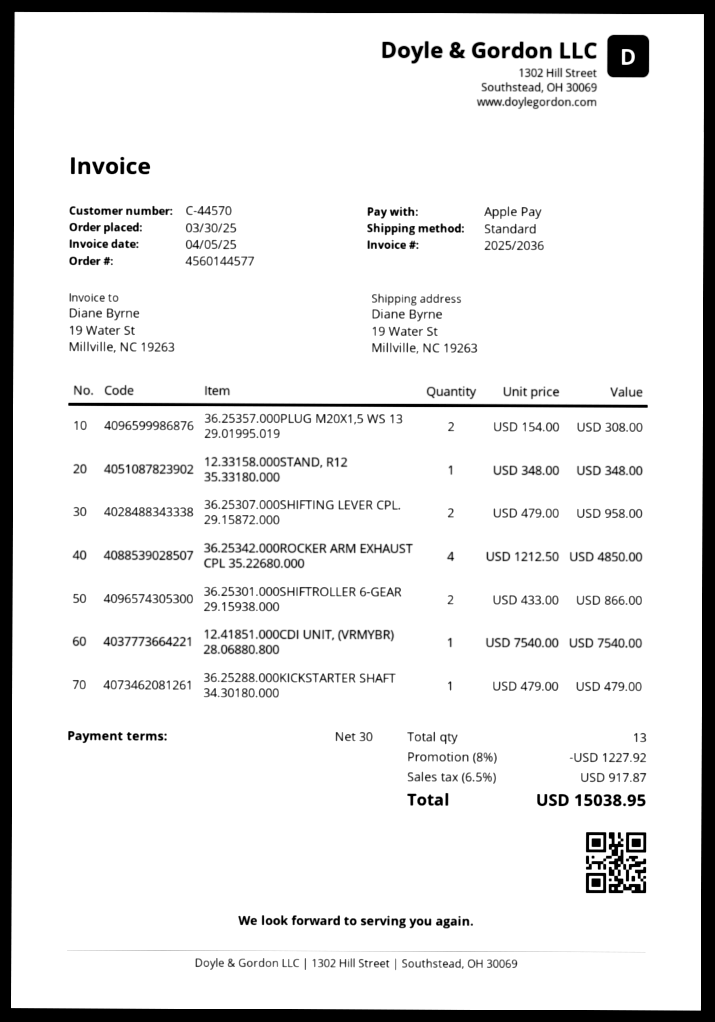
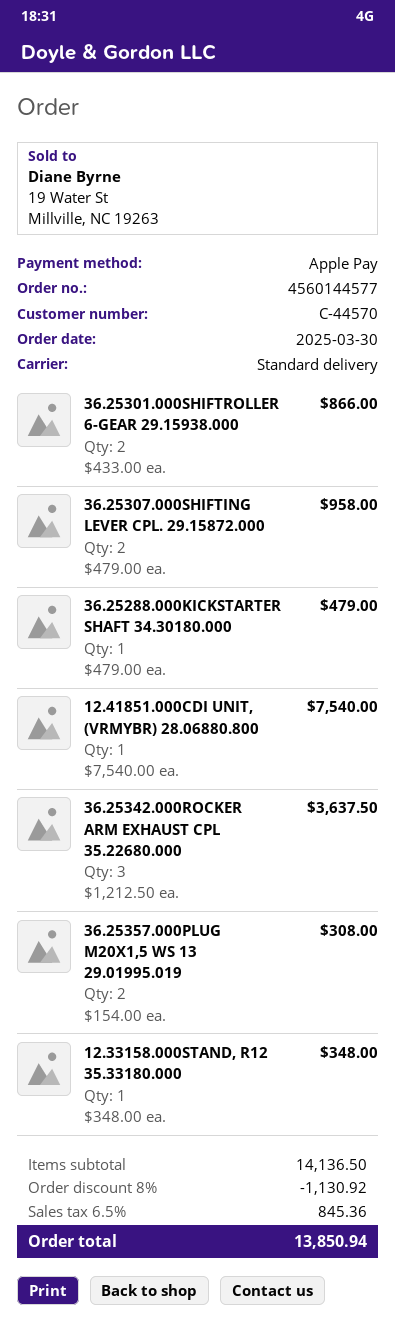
36.25342.000ROCKER ARM EXHAUST CPL 35.22680.000: 4 x 1212.50 = 4850.00 -> 3 x 1212.50 = 3637.50
discount: 8% = 1227.92 -> 8% = 1130.92
tax: 6.5% = 917.87 -> 6.5% = 845.36
total: 15038.95 -> 13850.94

